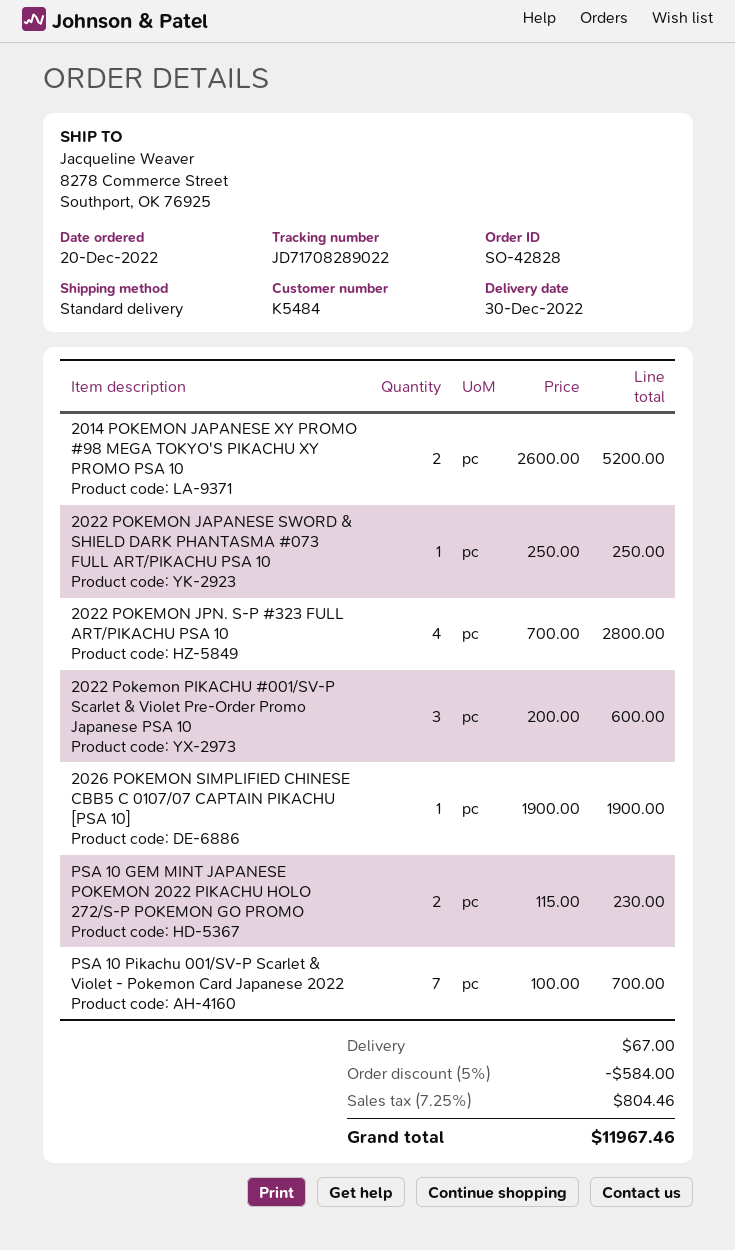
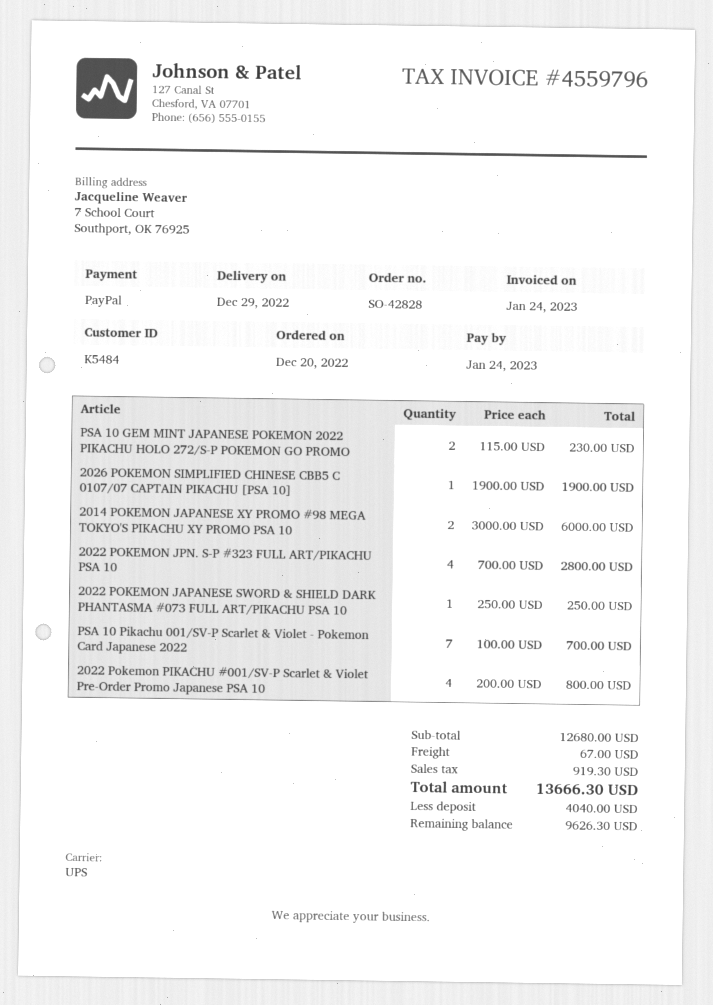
delivery date: 2022-12-30 -> 2022-12-29
shipping method: standard -> UPS
2014 POKEMON JAPANESE XY PROMO #98 MEGA TOKYO'S PIKACHU XY PROMO PSA 10: 2 x 2600.00 = 5200.00 -> 2 x 3000.00 = 6000.00
2022 Pokemon PIKACHU #001/SV-P Scarlet & Violet Pre-Order Promo Japanese PSA 10: 3 x 200.00 = 600.00 -> 4 x 200.00 = 800.00
discount: 5% = 584.00 -> none
tax: 804.46 -> 919.30
total: 11967.46 -> 13666.30

